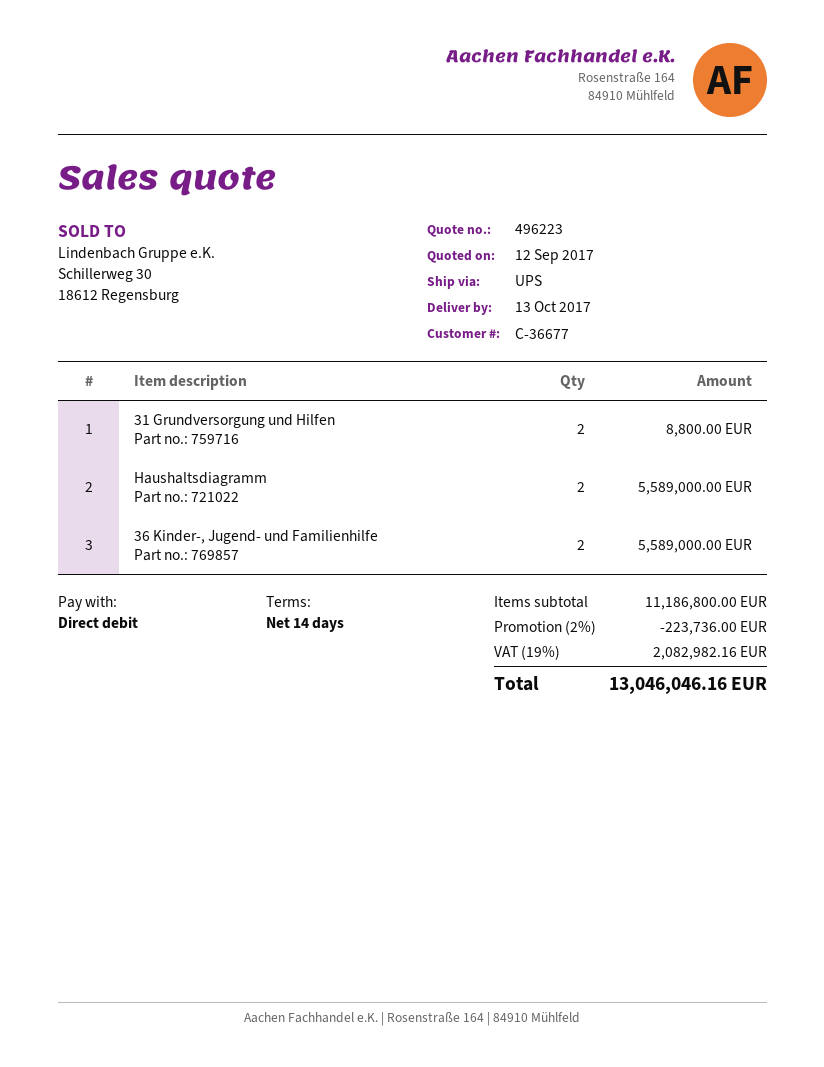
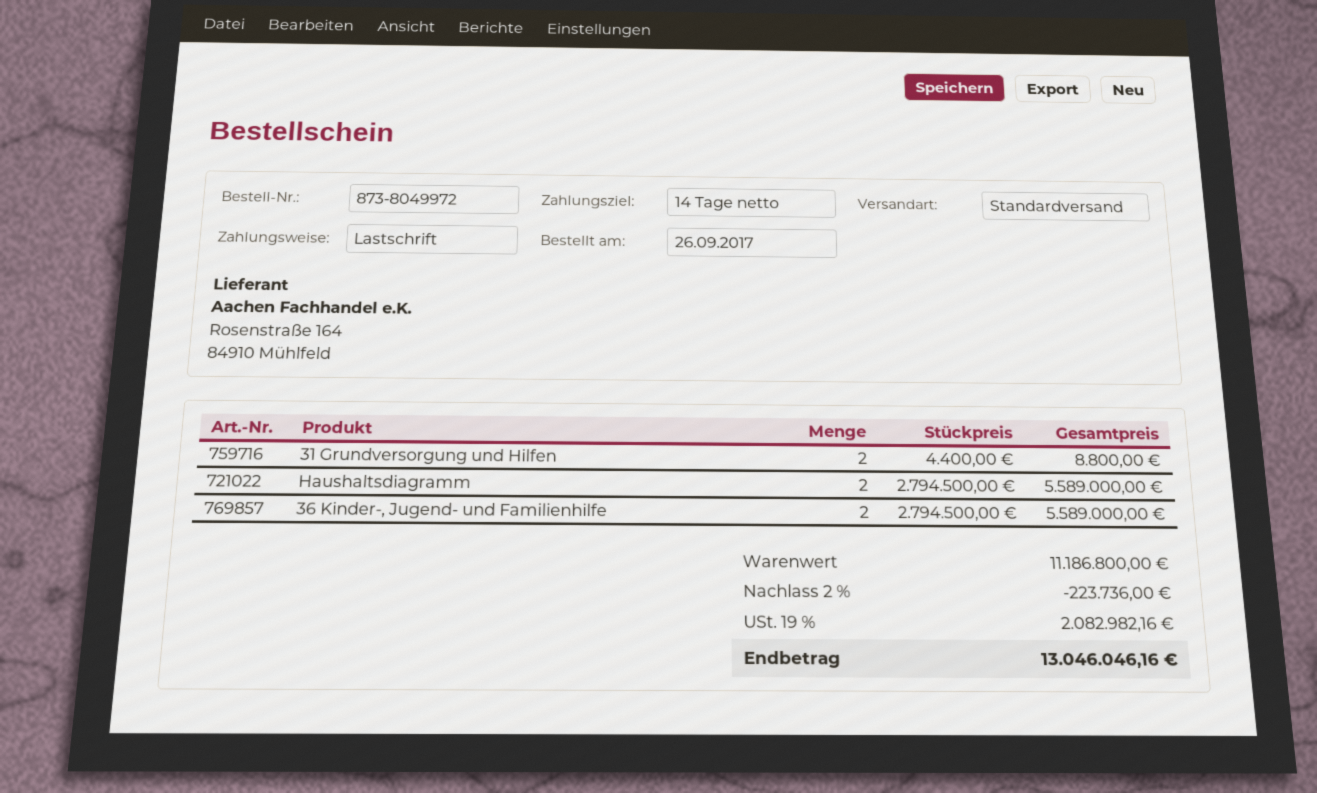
shipping method: UPS -> standard

